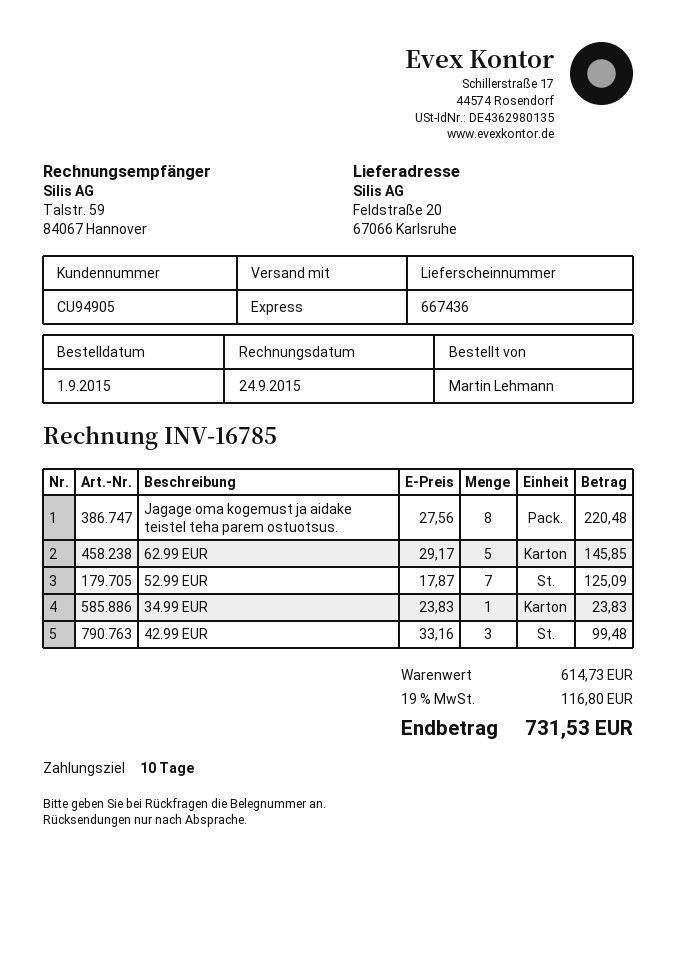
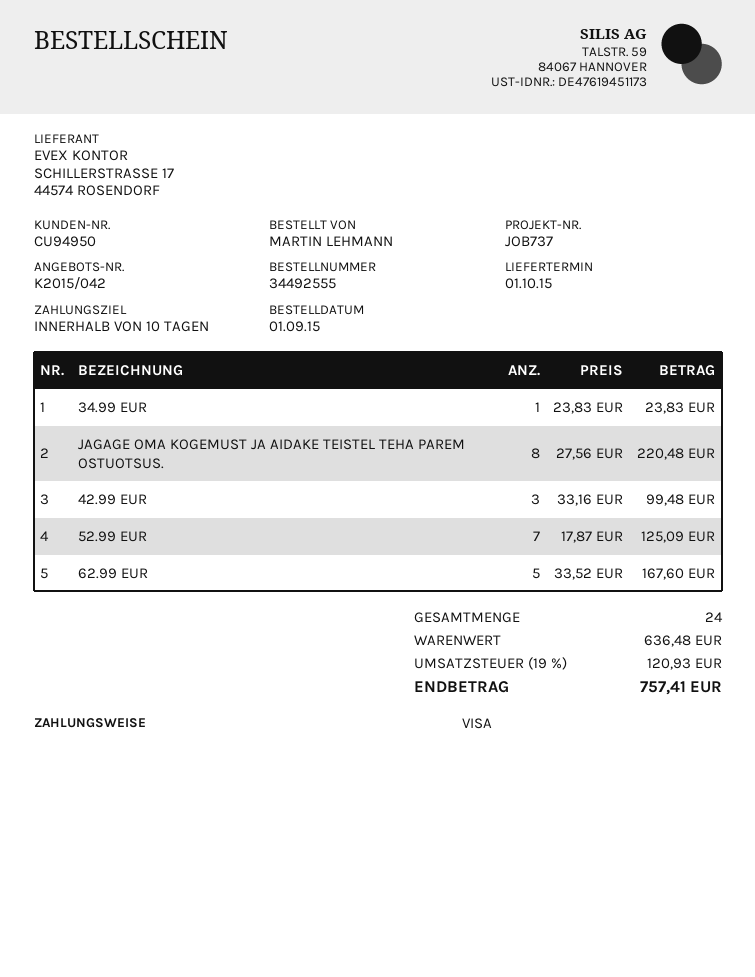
customer number: CU94905 -> CU94950
62.99 EUR: 5 x 29.17 = 145.85 -> 5 x 33.52 = 167.60
subtotal: 614.73 -> 636.48
tax: 19% = 116.80 -> 19% = 120.93
total: 731.53 -> 757.41

